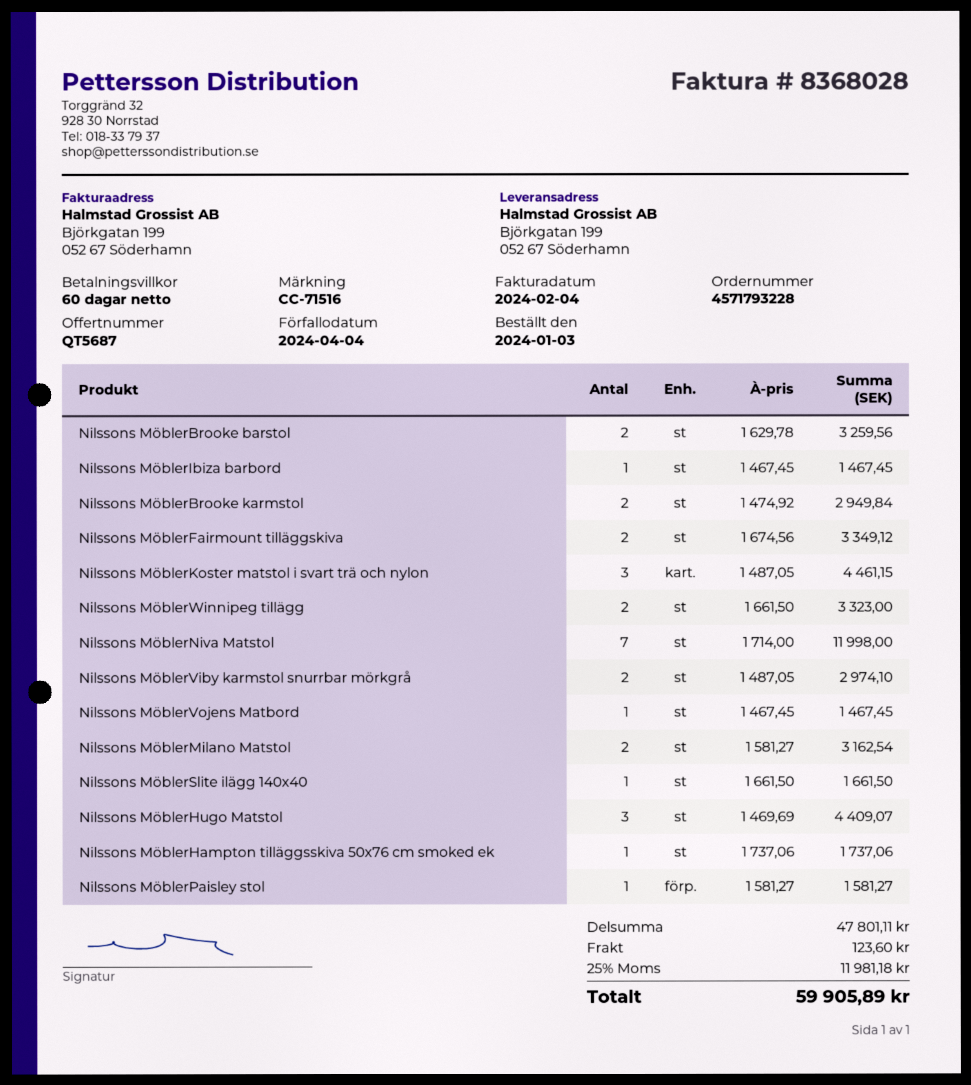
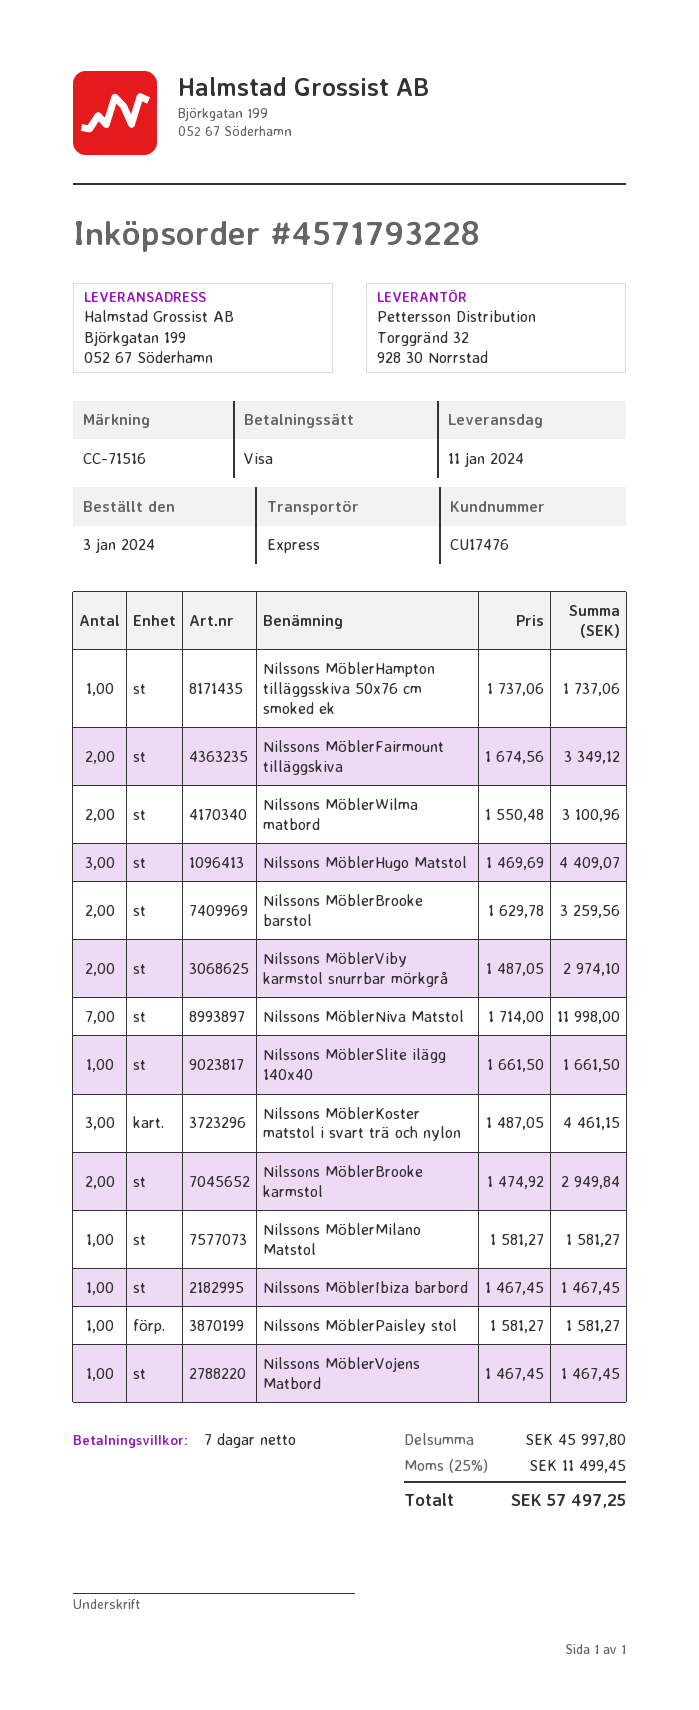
payment terms: 60 days -> 7 days
Nilssons MöblerWinnipeg tillägg: 2 x 1661.50 = 3323.00 -> none
Nilssons MöblerMilano Matstol: 2 x 1581.27 = 3162.54 -> 1 x 1581.27 = 1581.27
Nilssons MöblerWilma matbord: none -> 2 x 1550.48 = 3100.96
subtotal: 47801.11 -> 45997.80
shipping: 123.60 -> none
tax: 25% = 11981.18 -> 25% = 11499.45
total: 59905.89 -> 57497.25

